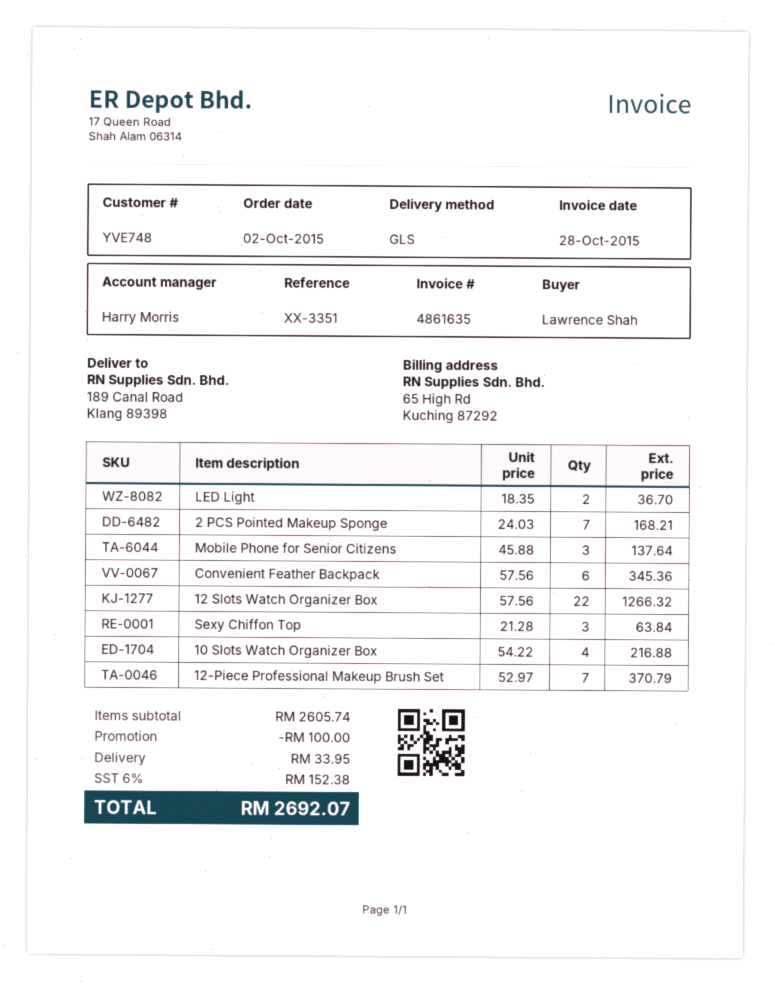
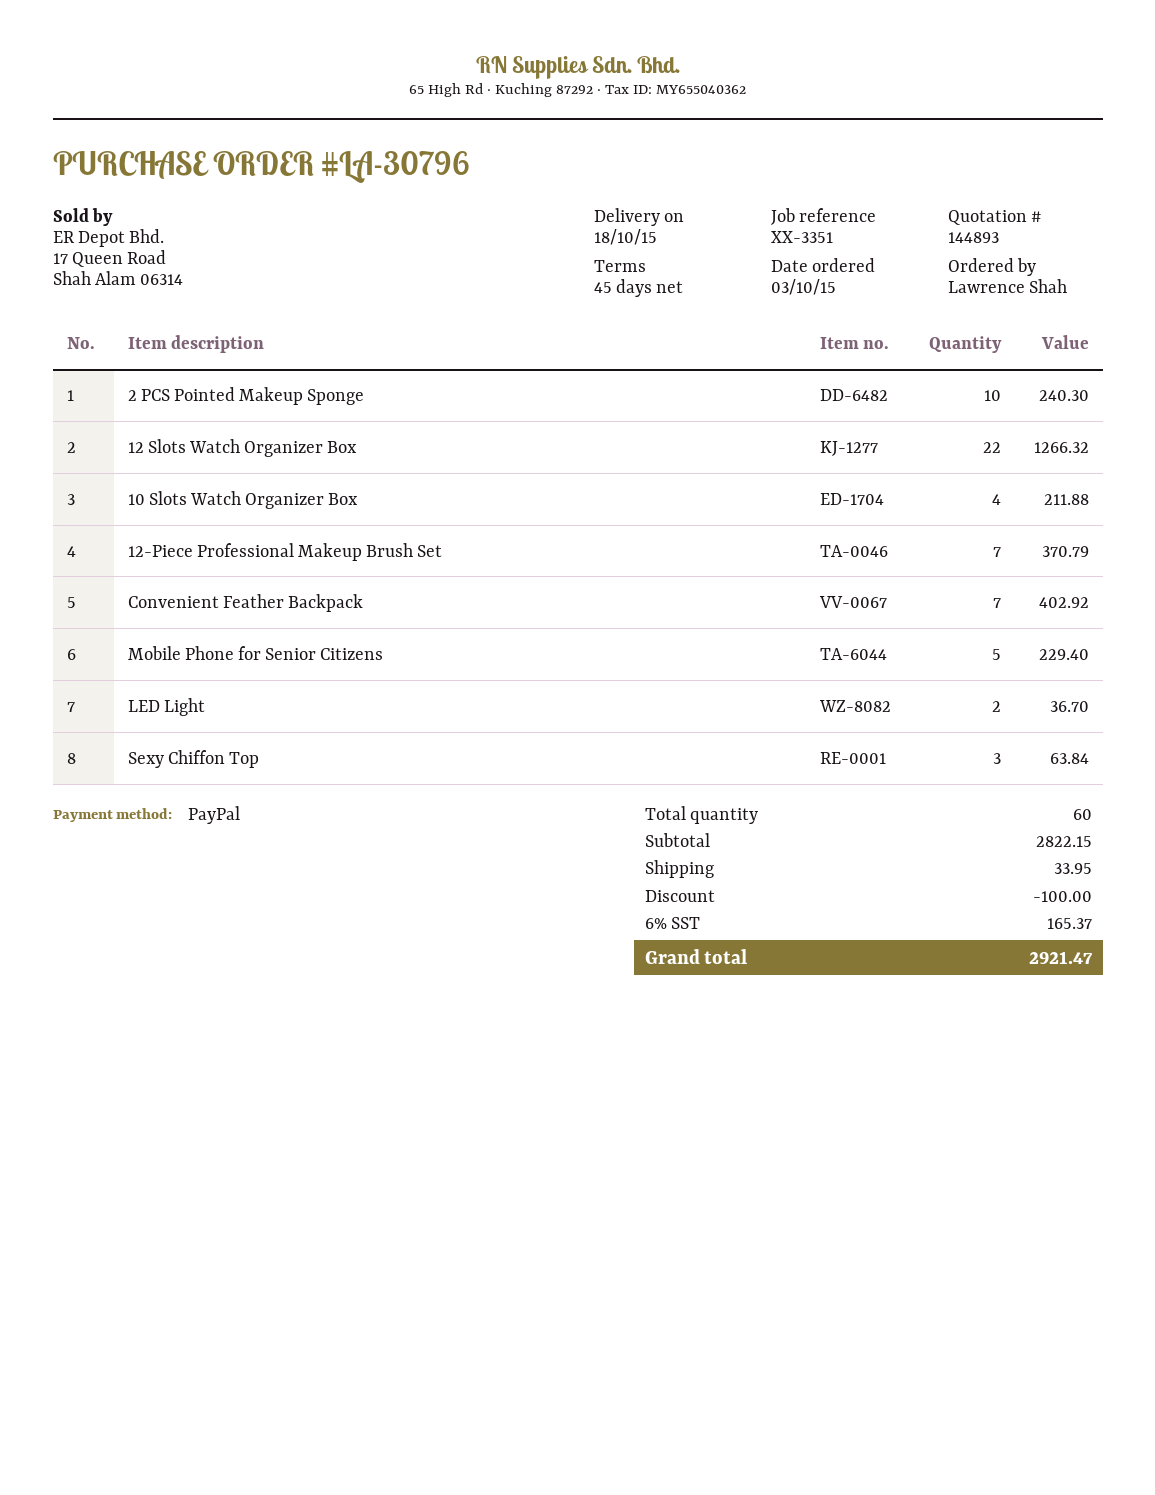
order date: 2015-10-02 -> 2015-10-03
2 PCS Pointed Makeup Sponge: 7 for 168.21 -> 10 for 240.30
Mobile Phone for Senior Citizens: 3 for 137.64 -> 5 for 229.40
Convenient Feather Backpack: 6 for 345.36 -> 7 for 402.92
10 Slots Watch Organizer Box: 4 for 216.88 -> 4 for 211.88
subtotal: 2605.74 -> 2822.15
tax: 6% = 152.38 -> 6% = 165.37
total: 2692.07 -> 2921.47

